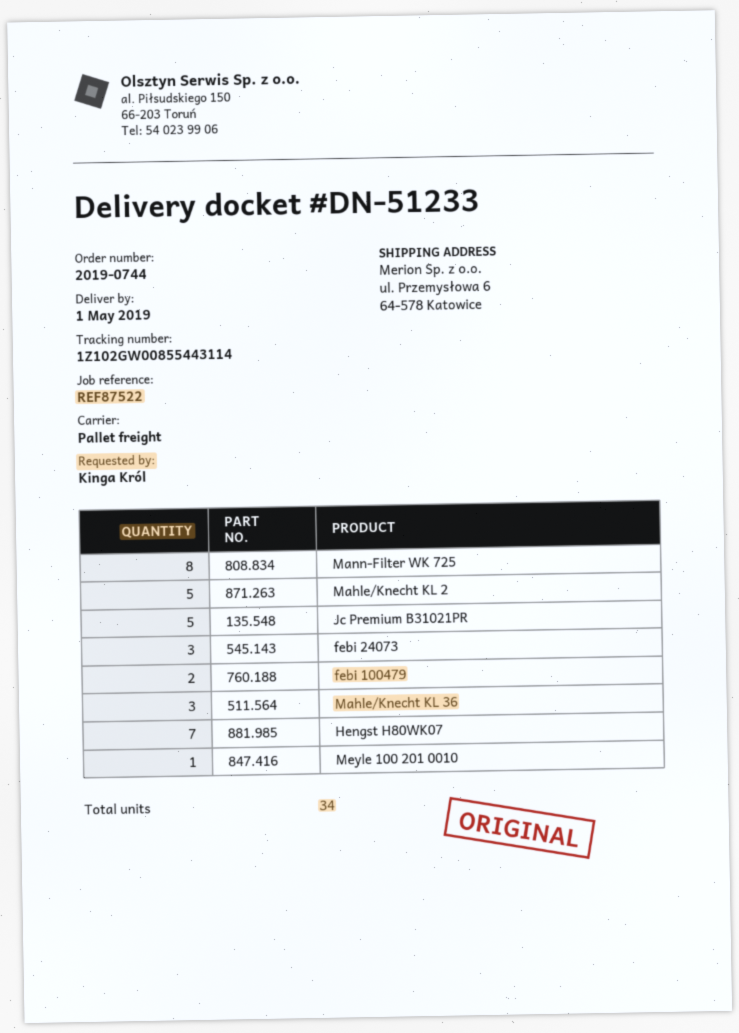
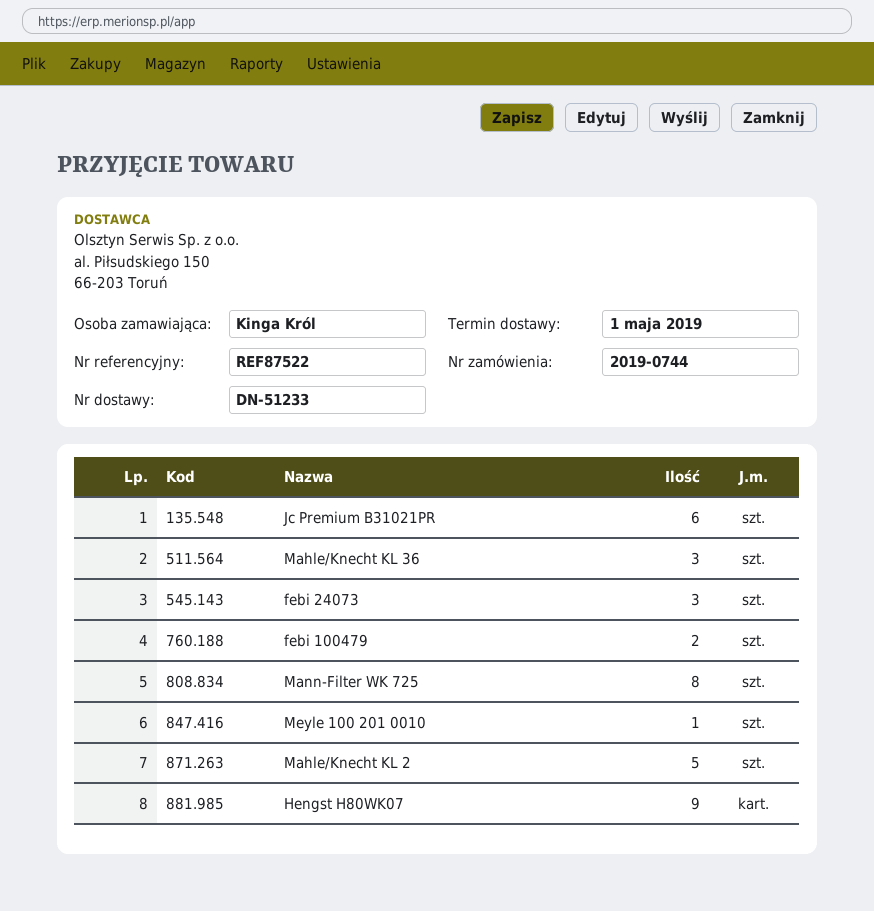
Jc Premium B31021PR: 5 -> 6
Hengst H80WK07: 7 -> 9

